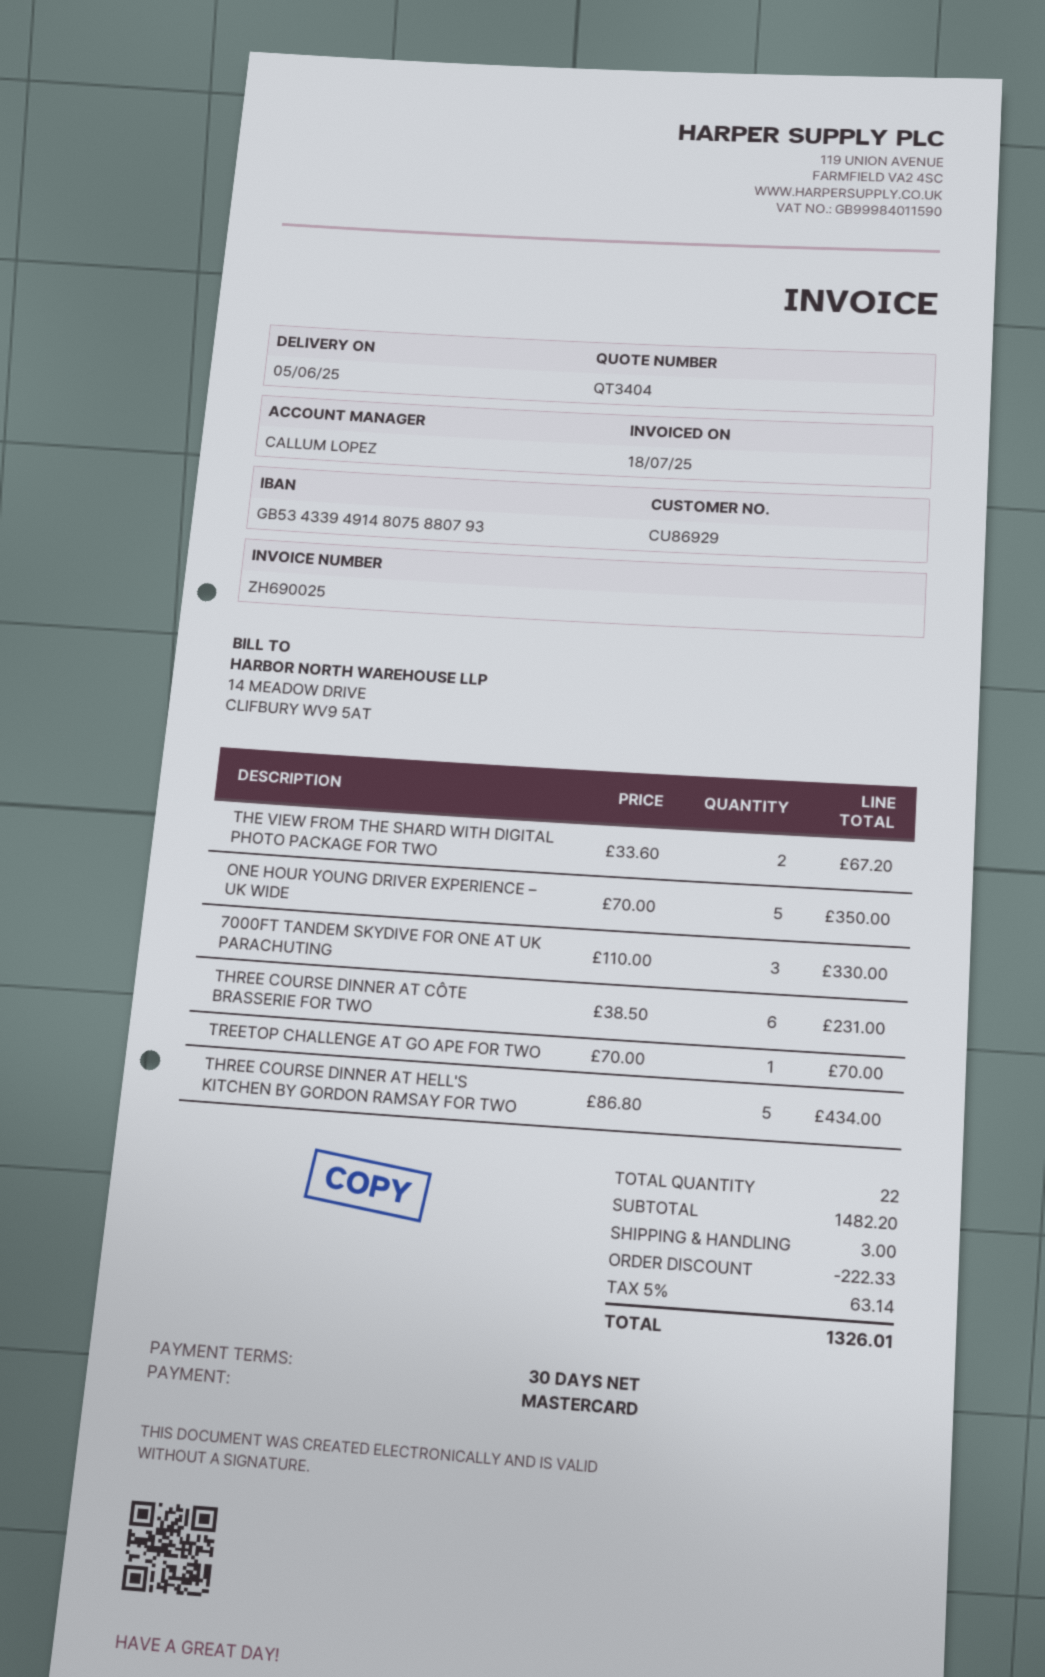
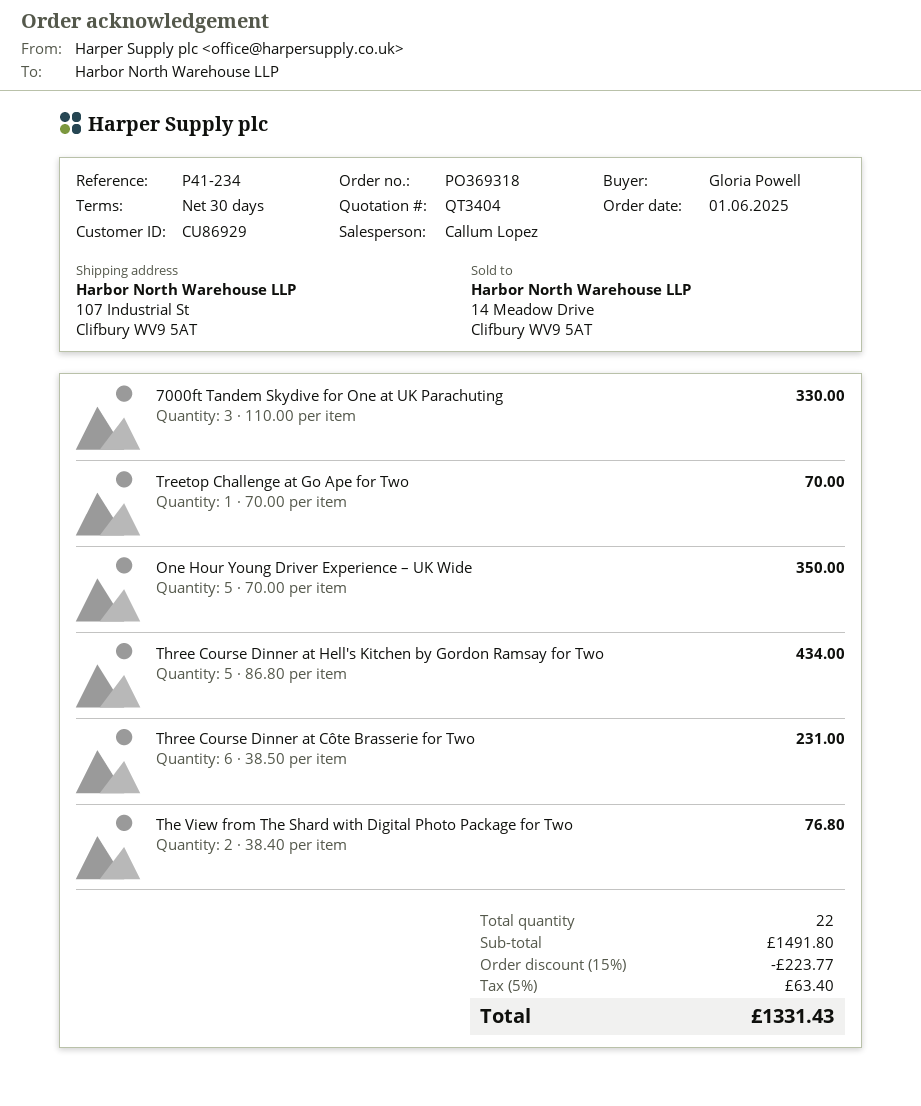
THE VIEW FROM THE SHARD WITH DIGITAL PHOTO PACKAGE FOR TWO: 2 x 33.60 = 67.20 -> 2 x 38.40 = 76.80
subtotal: 1482.20 -> 1491.80
discount: 222.33 -> 223.77
shipping: 3.00 -> none
tax: 5% = 63.14 -> 5% = 63.40
total: 1326.01 -> 1331.43

